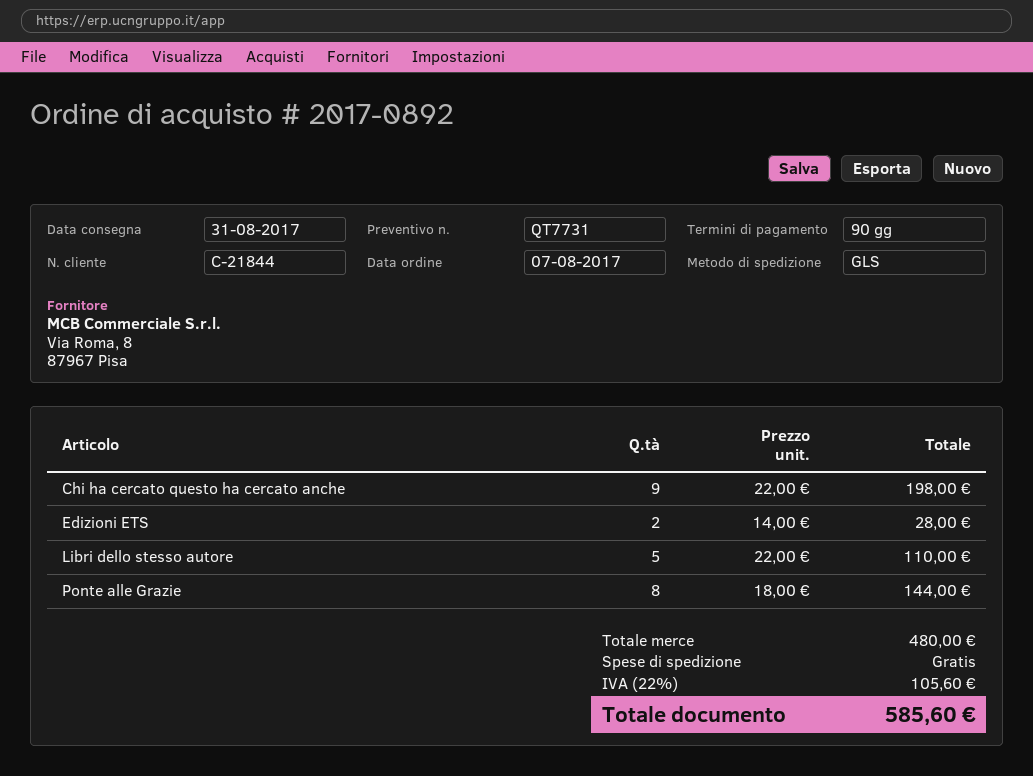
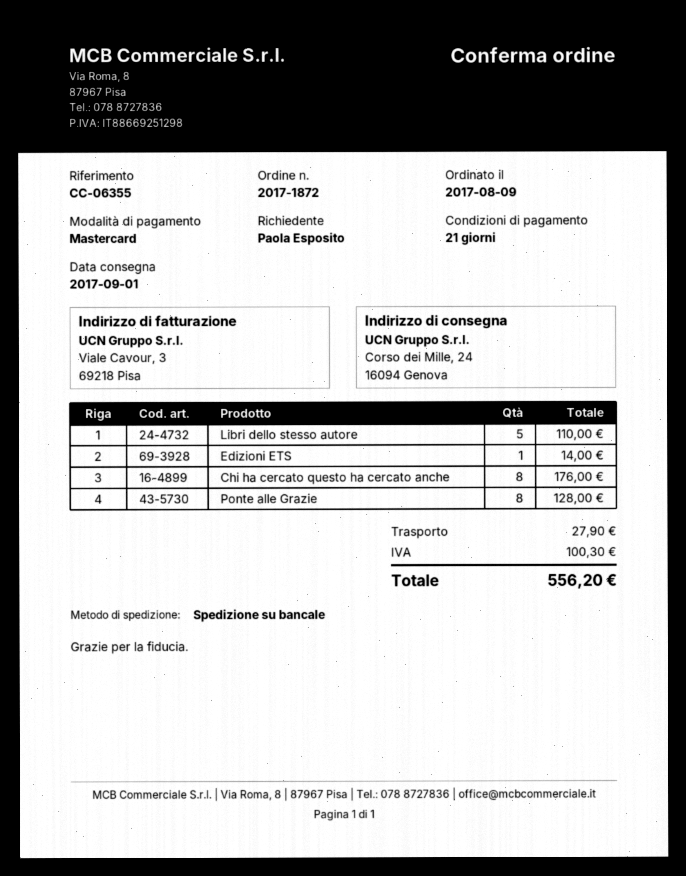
order number: 2017-0892 -> 2017-1872
order date: 2017-08-07 -> 2017-08-09
delivery date: 2017-08-31 -> 2017-09-01
payment terms: 90 days -> 21 days
shipping method: GLS -> pallet freight
Chi ha cercato questo ha cercato anche: 9 for 198.00 -> 8 for 176.00
Edizioni ETS: 2 for 28.00 -> 1 for 14.00
Ponte alle Grazie: 8 for 144.00 -> 8 for 128.00
shipping: 0.00 -> 27.90
tax: 105.60 -> 100.30
total: 585.60 -> 556.20

